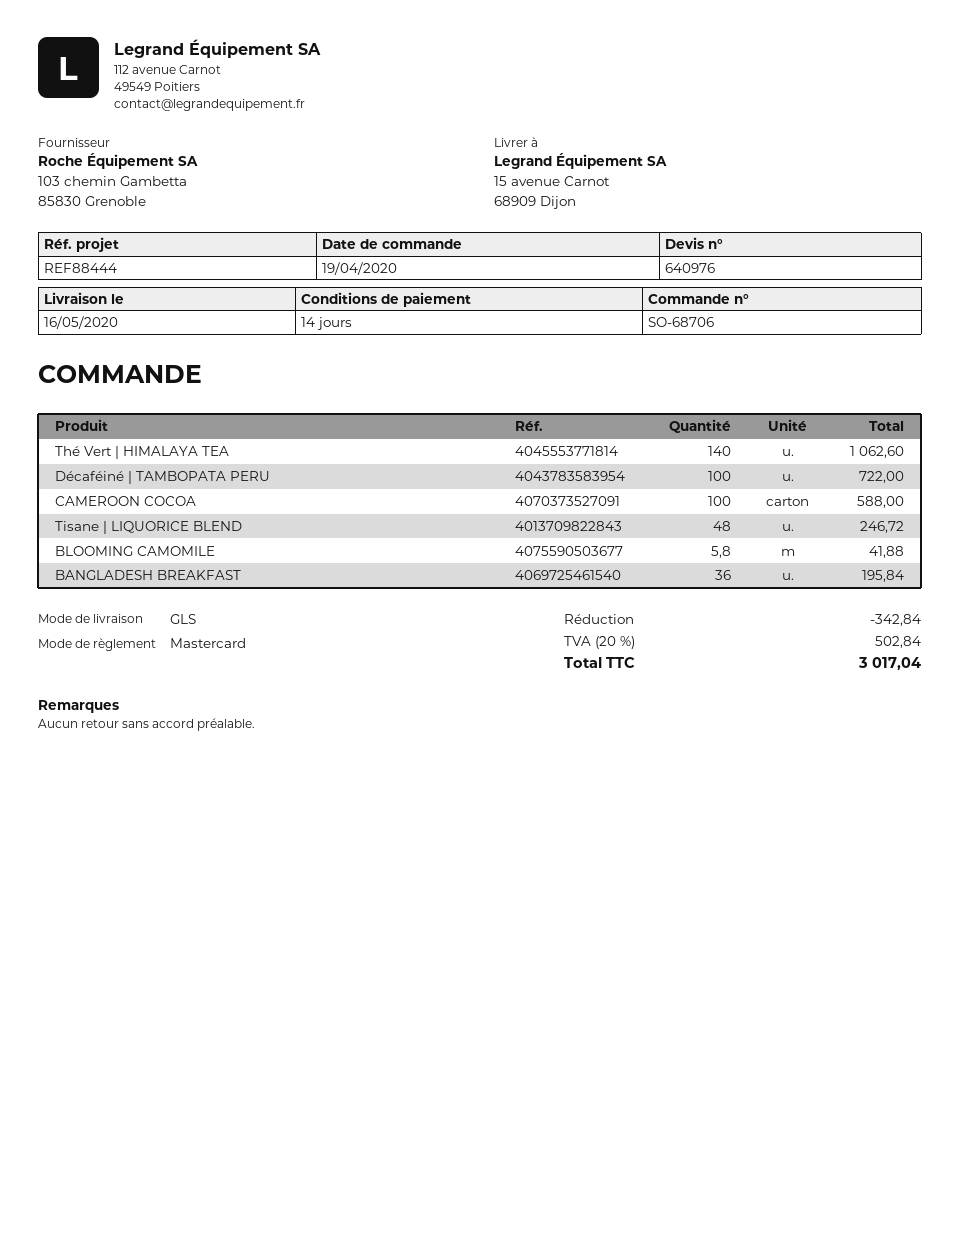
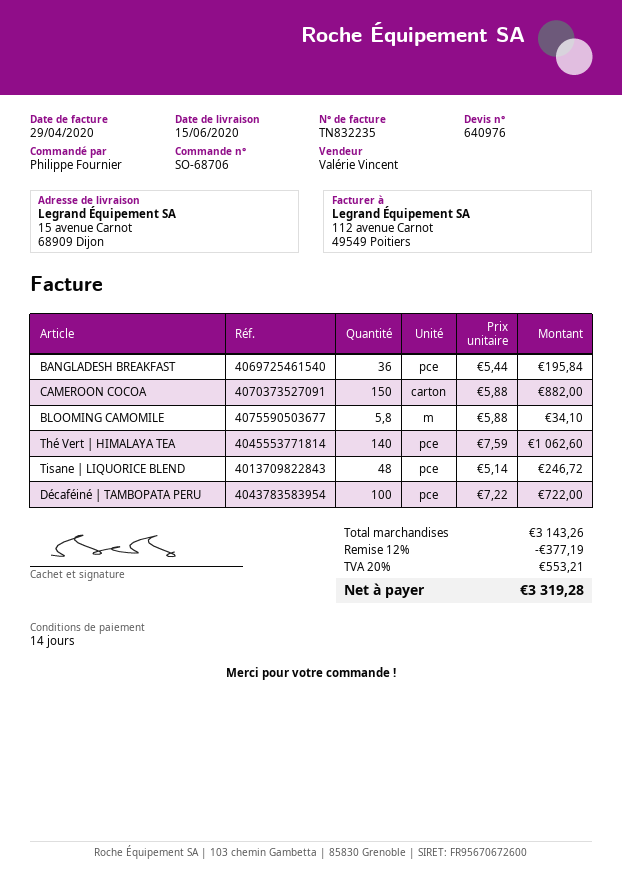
delivery date: 2020-05-16 -> 2020-06-15
CAMEROON COCOA: 100 for 588.00 -> 150 for 882.00
BLOOMING CAMOMILE: 5.8 for 41.88 -> 5.8 for 34.10
discount: 342.84 -> 377.19
tax: 20% = 502.84 -> 20% = 553.21
total: 3017.04 -> 3319.28

